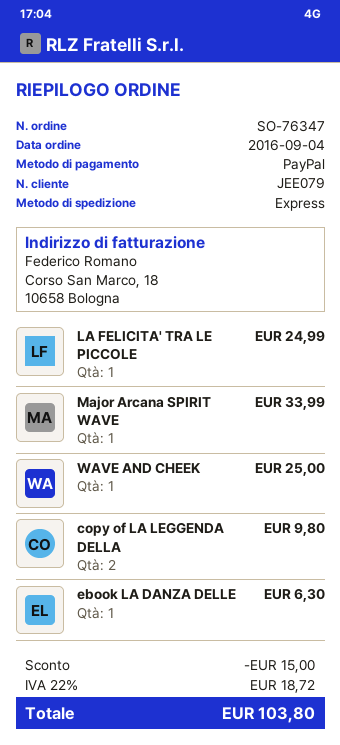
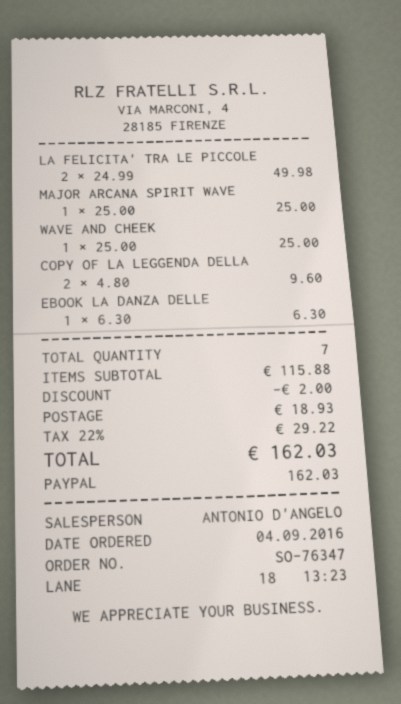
LA FELICITA' TRA LE PICCOLE: 1 for 24.99 -> 2 for 49.98
Major Arcana SPIRIT WAVE: 1 for 33.99 -> 1 for 25.00
copy of LA LEGGENDA DELLA: 2 for 9.80 -> 2 for 9.60
discount: 15.00 -> 2.00
shipping: none -> 18.93
tax: 22% = 18.72 -> 22% = 29.22
total: 103.80 -> 162.03

